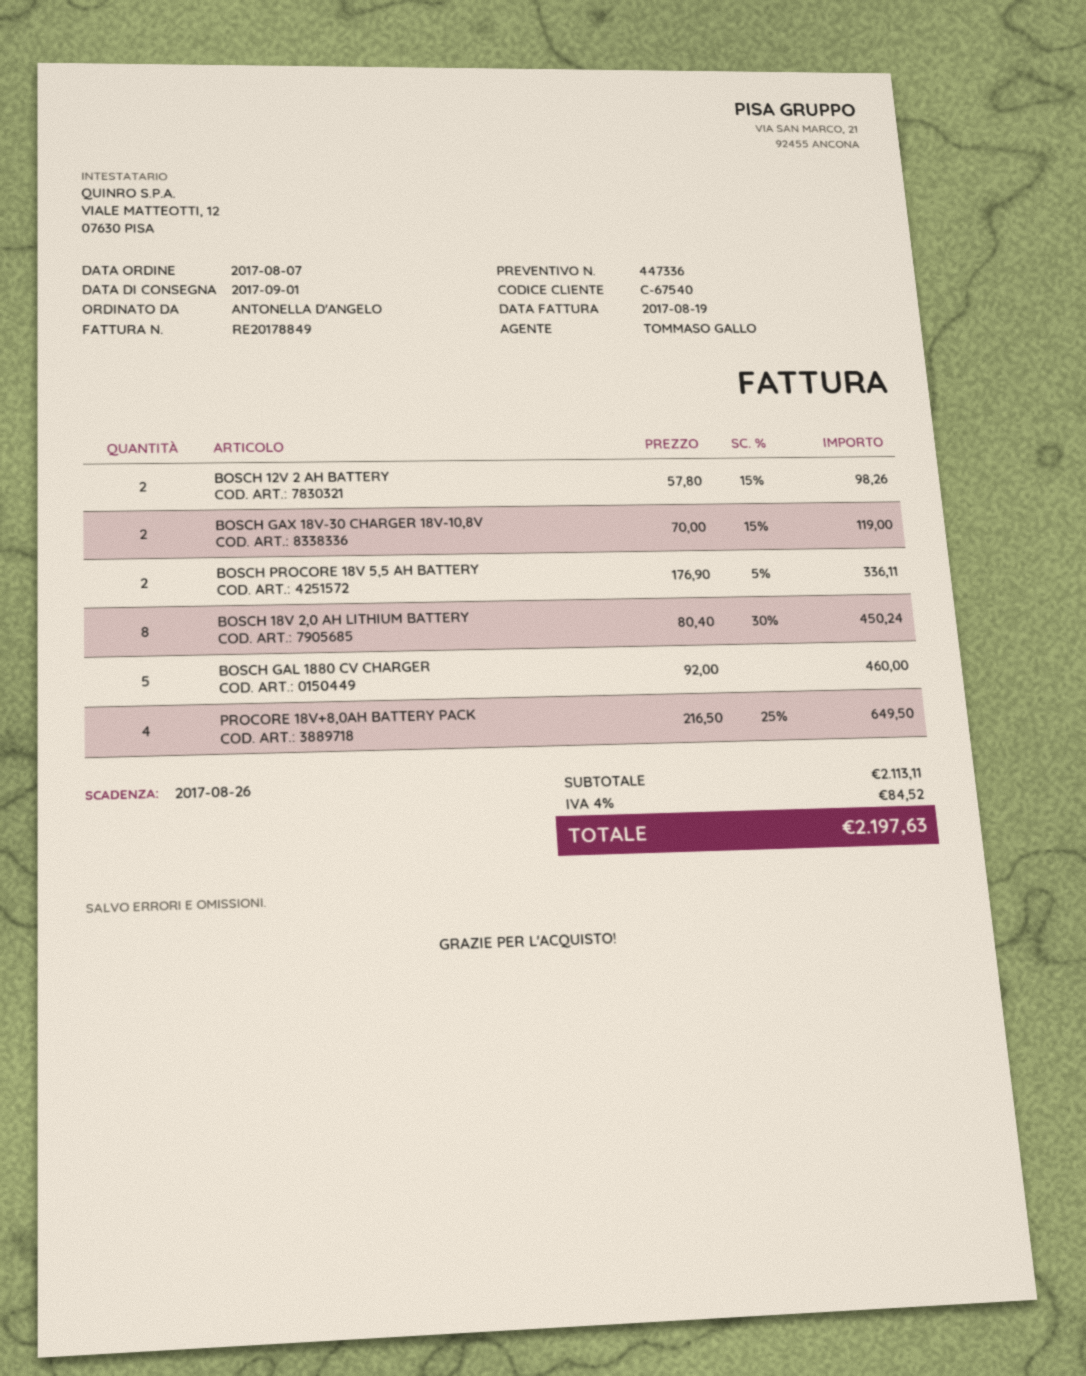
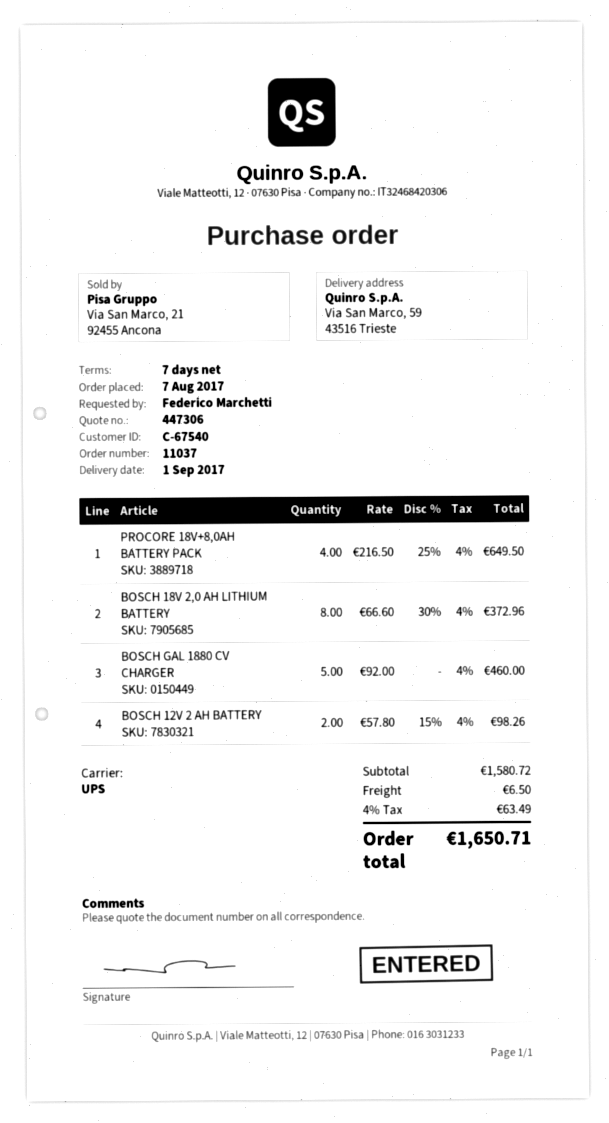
quote number: 447336 -> 447306
ordered by: ANTONELLA D'ANGELO -> Federico Marchetti
BOSCH GAX 18V-30 CHARGER 18V-10,8V: 2 x 70.00 - 15% = 119.00 -> none
BOSCH PROCORE 18V 5,5 AH BATTERY: 2 x 176.90 - 5% = 336.11 -> none
BOSCH 18V 2,0 AH LITHIUM BATTERY: 8 x 80.40 - 30% = 450.24 -> 8 x 66.60 - 30% = 372.96
subtotal: 2113.11 -> 1580.72
shipping: none -> 6.50
tax: 4% = 84.52 -> 4% = 63.49
total: 2197.63 -> 1650.71

